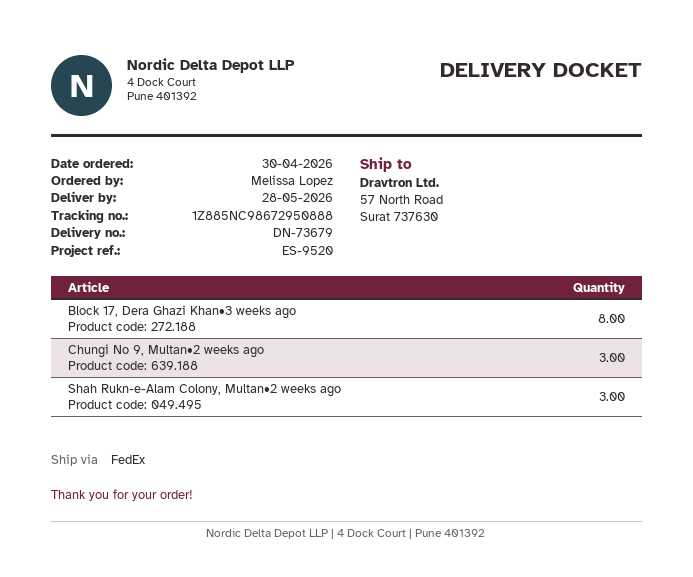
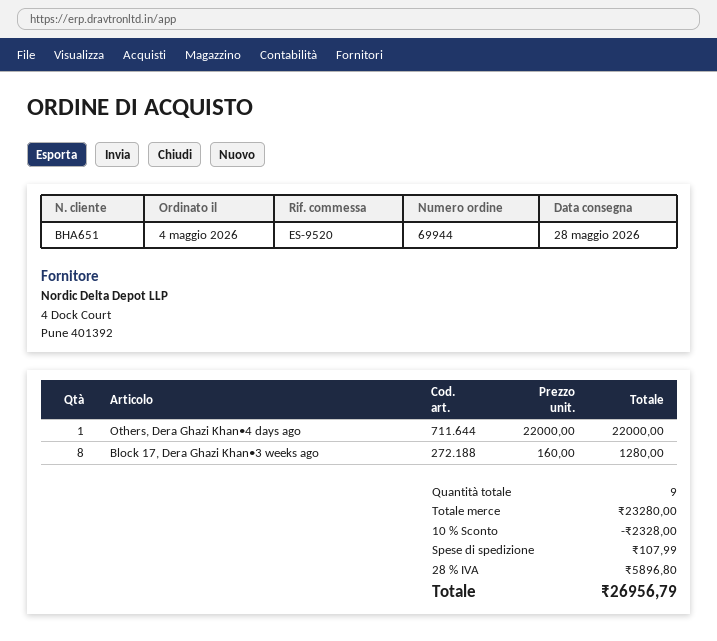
order date: 2026-04-30 -> 2026-05-04
Chungi No 9, Multan•2 weeks ago: 3 -> none
Shah Rukn-e-Alam Colony, Multan•2 weeks ago: 3 -> none
Others, Dera Ghazi Khan•4 days ago: none -> 1

